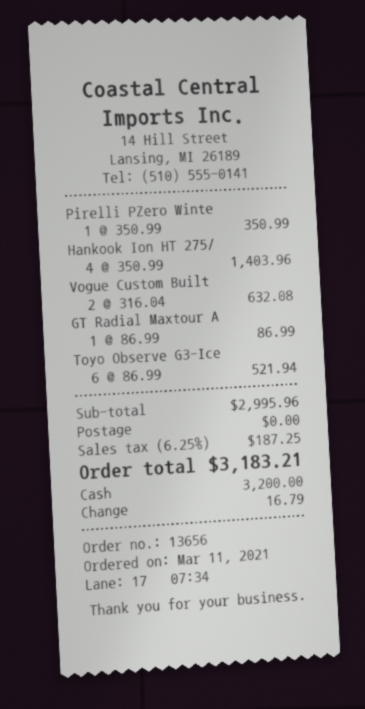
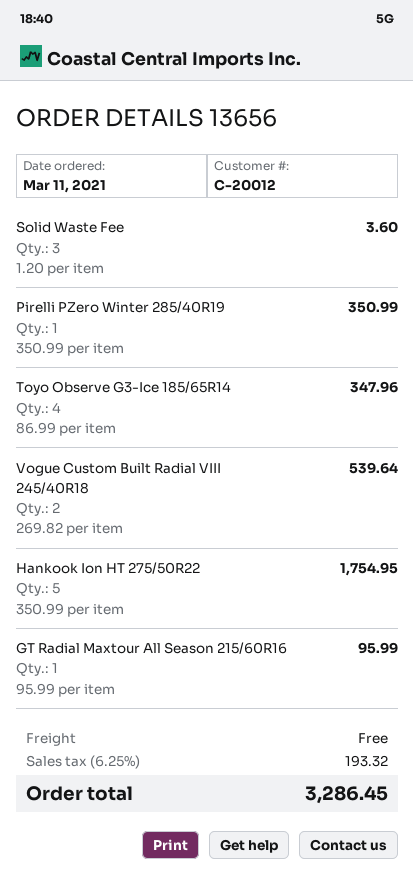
Hankook Ion HT 275/: 4 x 350.99 = 1403.96 -> 5 x 350.99 = 1754.95
Vogue Custom Built: 2 x 316.04 = 632.08 -> 2 x 269.82 = 539.64
GT Radial Maxtour A: 1 x 86.99 = 86.99 -> 1 x 95.99 = 95.99
Toyo Observe G3-Ice: 6 x 86.99 = 521.94 -> 4 x 86.99 = 347.96
Solid Waste Fee: none -> 3 x 1.20 = 3.60
tax: 6.25% = 187.25 -> 6.25% = 193.32
total: 3183.21 -> 3286.45

